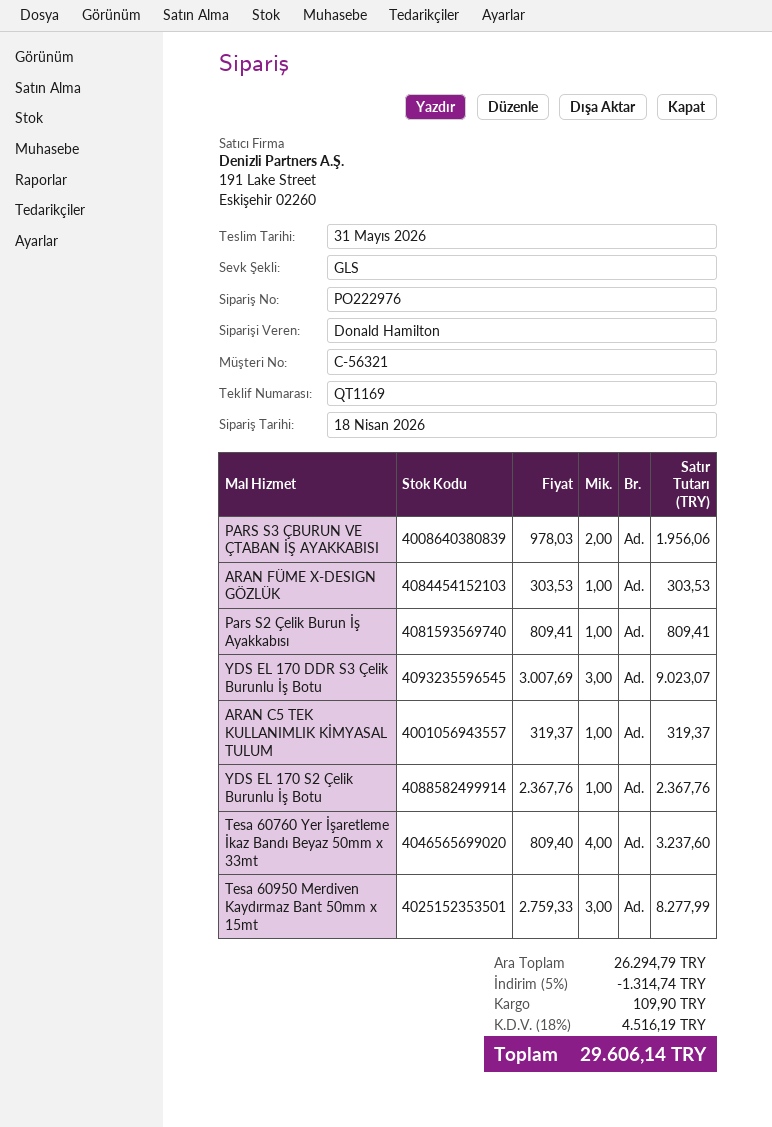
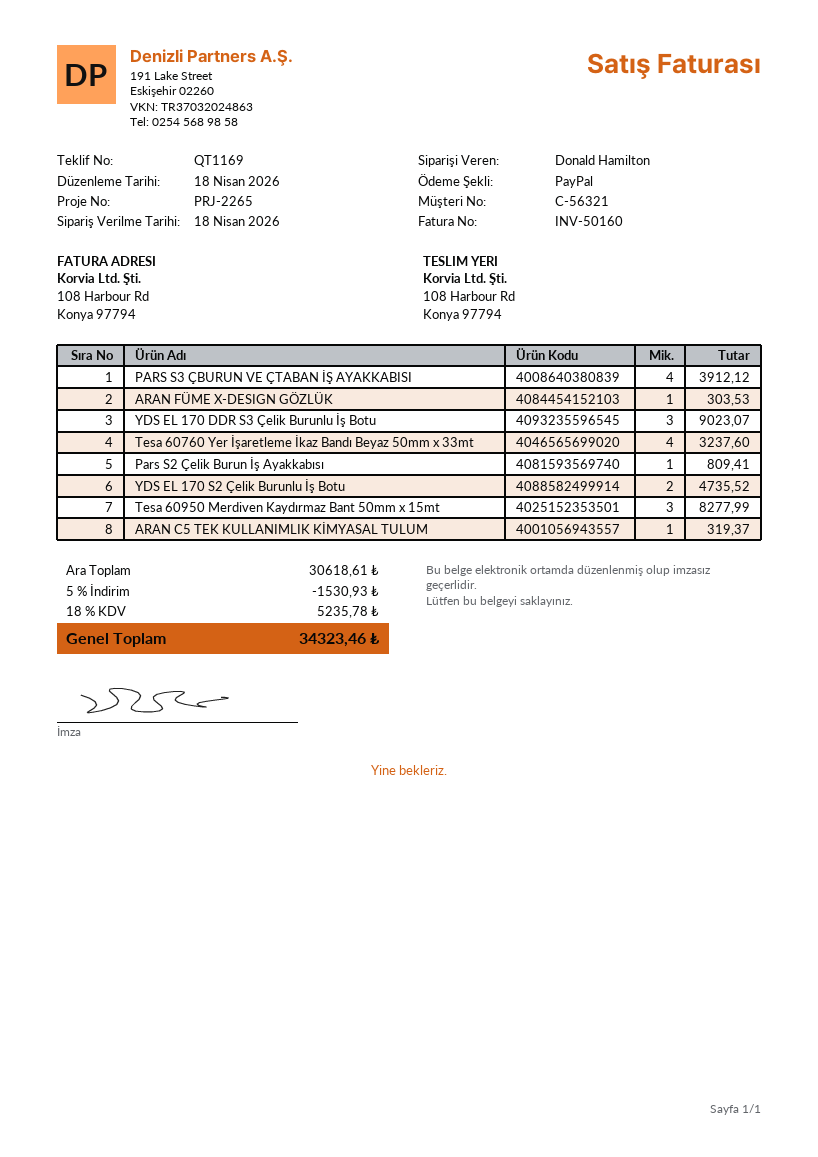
PARS S3 ÇBURUN VE ÇTABAN İŞ AYAKKABISI: 2 for 1956.06 -> 4 for 3912.12
YDS EL 170 S2 Çelik Burunlu İş Botu: 1 for 2367.76 -> 2 for 4735.52
subtotal: 26294.79 -> 30618.61
discount: 5% = 1314.74 -> 5% = 1530.93
shipping: 109.90 -> none
tax: 18% = 4516.19 -> 18% = 5235.78
total: 29606.14 -> 34323.46

